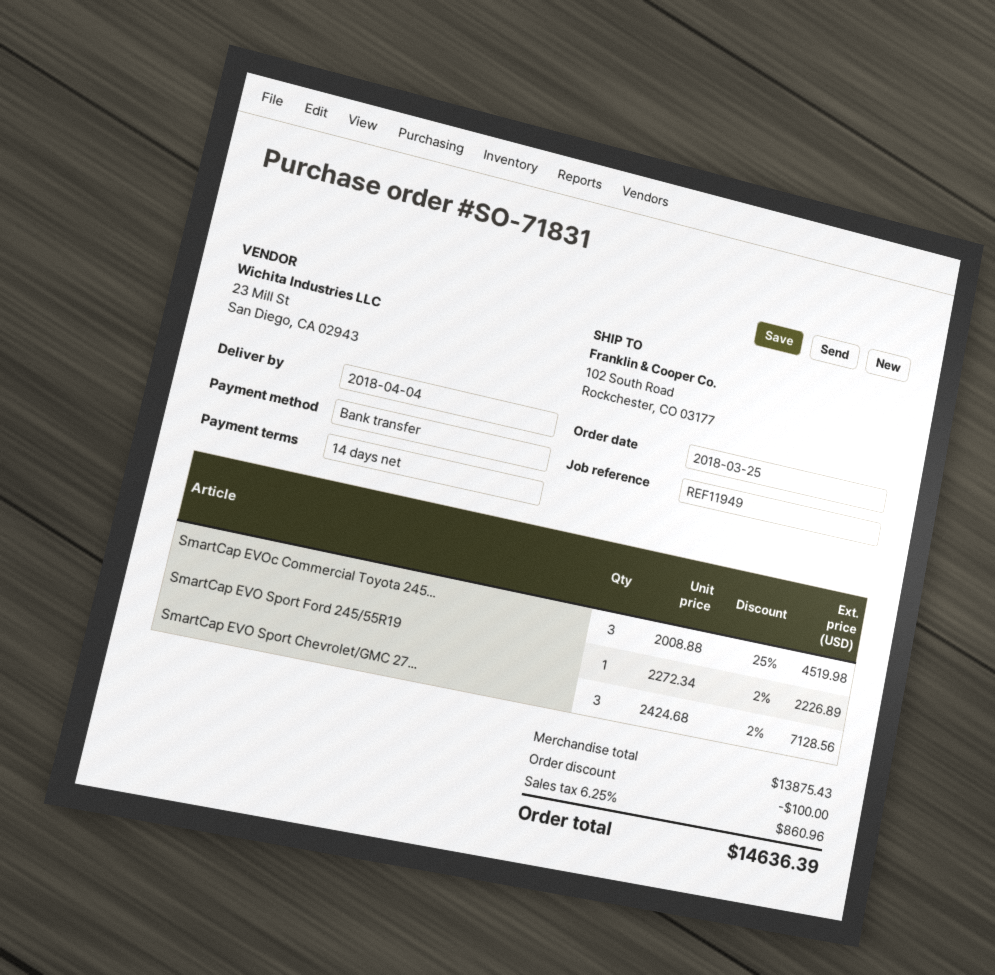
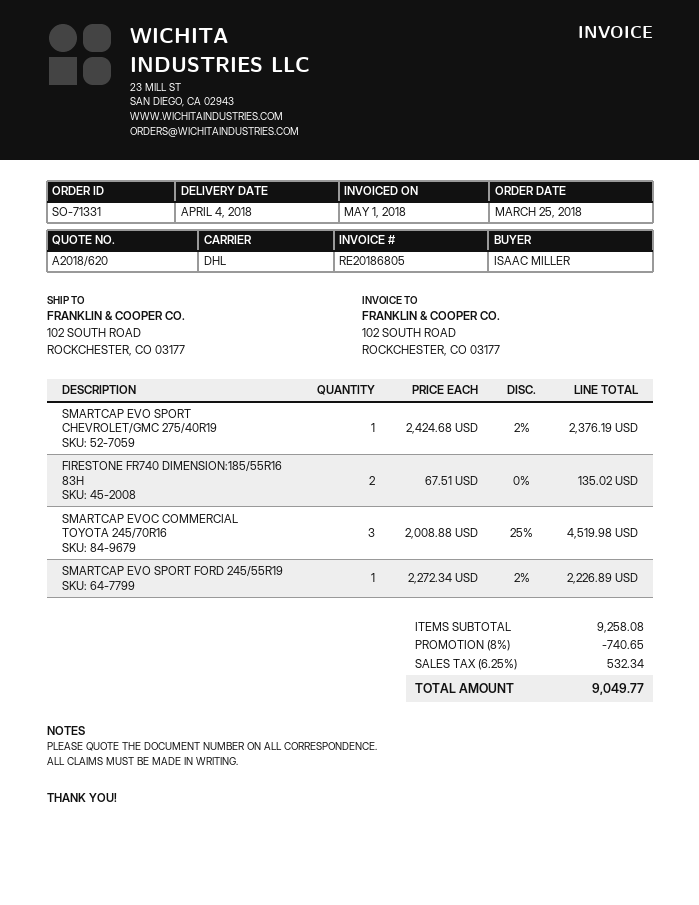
order number: SO-71831 -> SO-71331
SmartCap EVO Sport Chevrolet/GMC 27...: 3 x 2424.68 - 2% = 7128.56 -> 1 x 2424.68 - 2% = 2376.19
FIRESTONE FR740 DIMENSION:185/55R16 83H: none -> 2 x 67.51 = 135.02
subtotal: 13875.43 -> 9258.08
discount: 100.00 -> 740.65
tax: 6.25% = 860.96 -> 6.25% = 532.34
total: 14636.39 -> 9049.77

